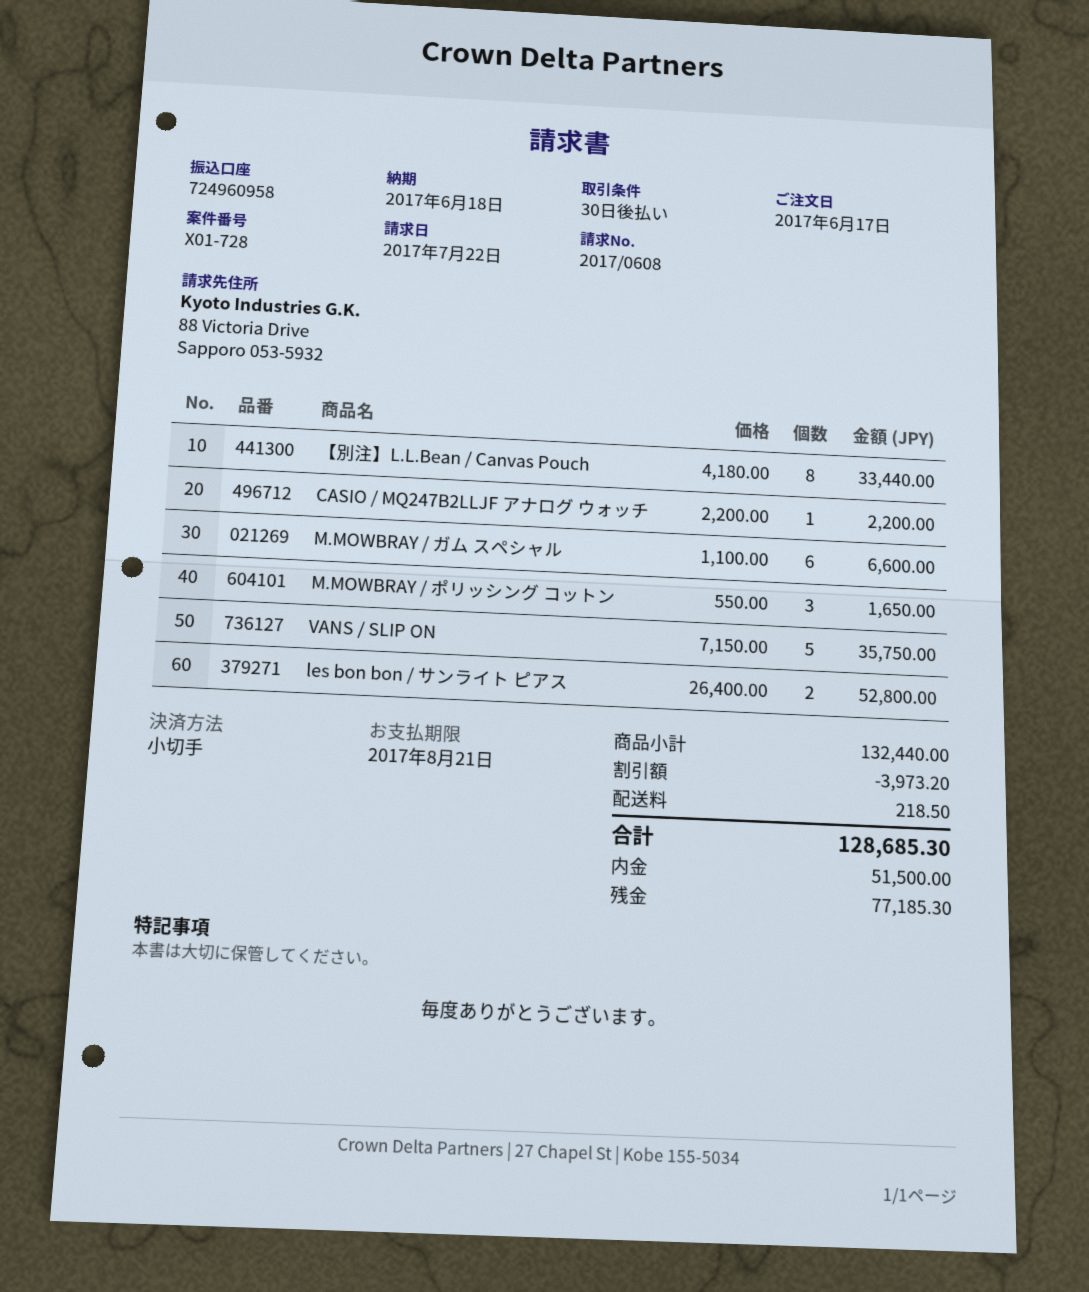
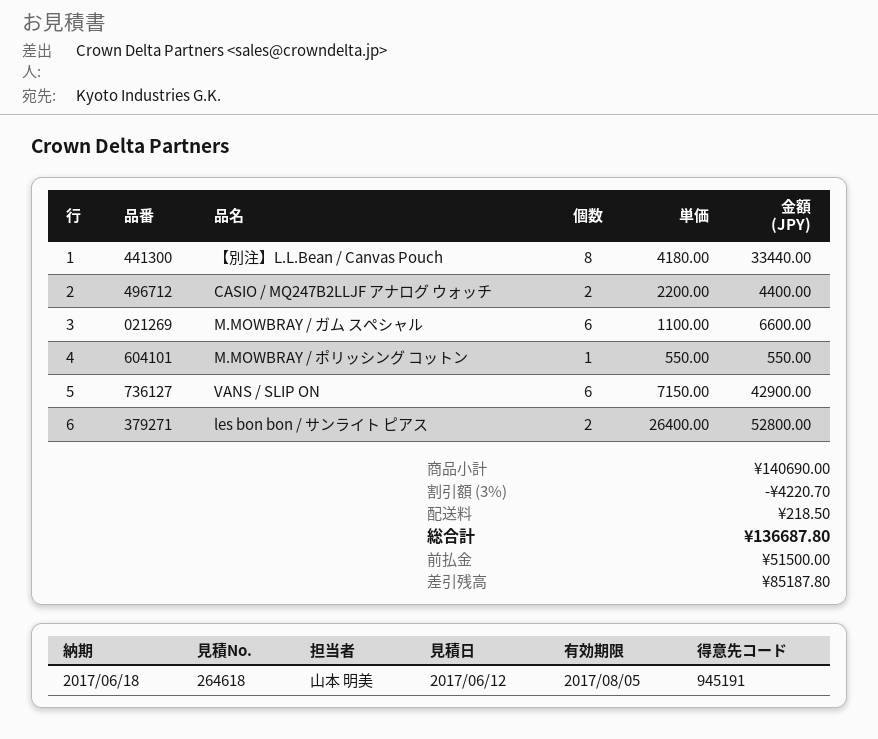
CASIO / MQ247B2LLJF アナログ ウォッチ: 1 x 2200.00 = 2200.00 -> 2 x 2200.00 = 4400.00
M.MOWBRAY / ポリッシング コットン: 3 x 550.00 = 1650.00 -> 1 x 550.00 = 550.00
VANS / SLIP ON: 5 x 7150.00 = 35750.00 -> 6 x 7150.00 = 42900.00
subtotal: 132440.00 -> 140690.00
discount: 3973.20 -> 4220.70
total: 128685.30 -> 136687.80
balance: 77185.30 -> 85187.80

